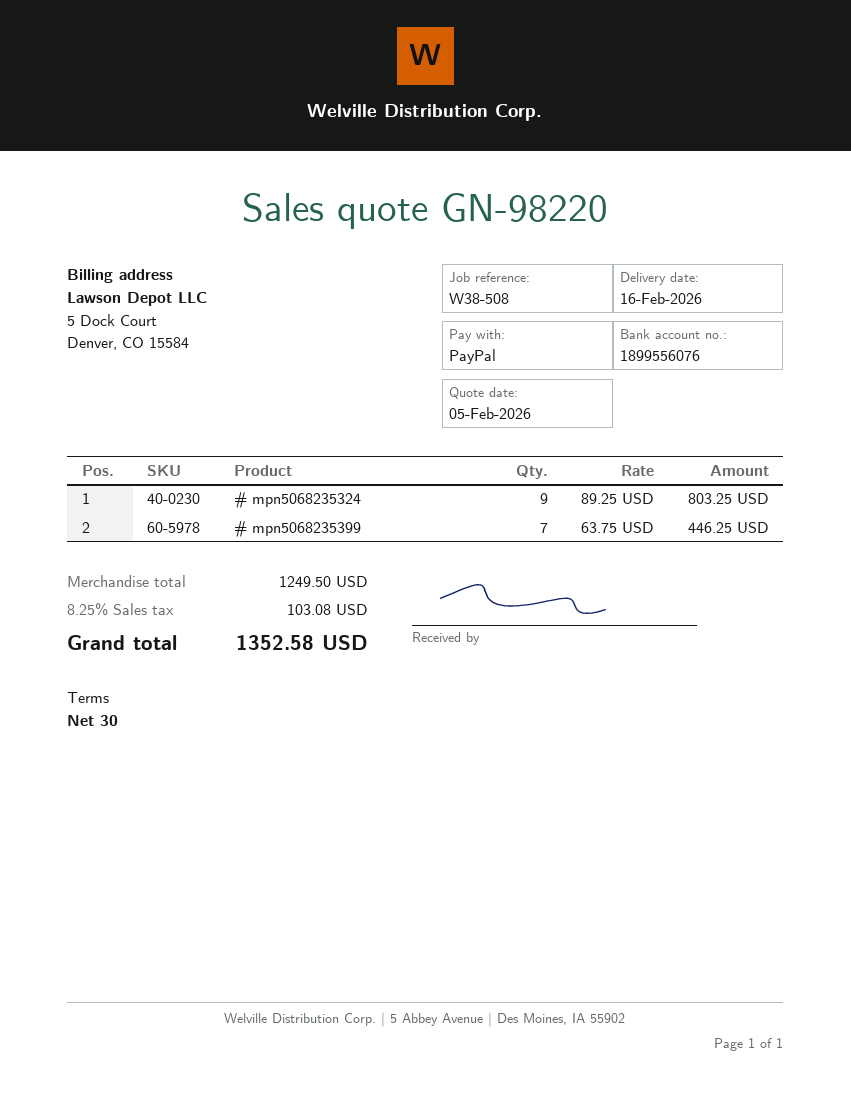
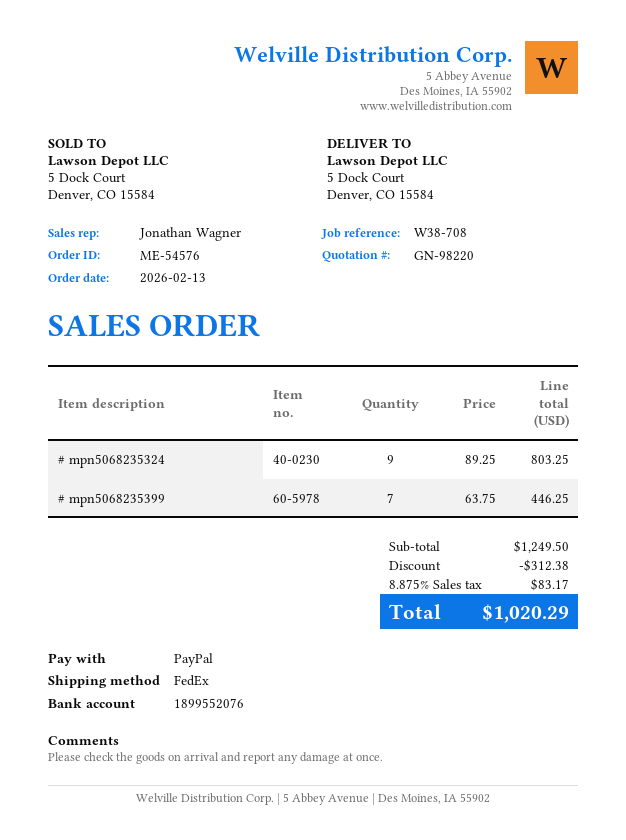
reference: W38-508 -> W38-708
bank account: 1899556076 -> 1899552076
discount: none -> 312.38
tax: 8.25% = 103.08 -> 8.875% = 83.17
total: 1352.58 -> 1020.29

